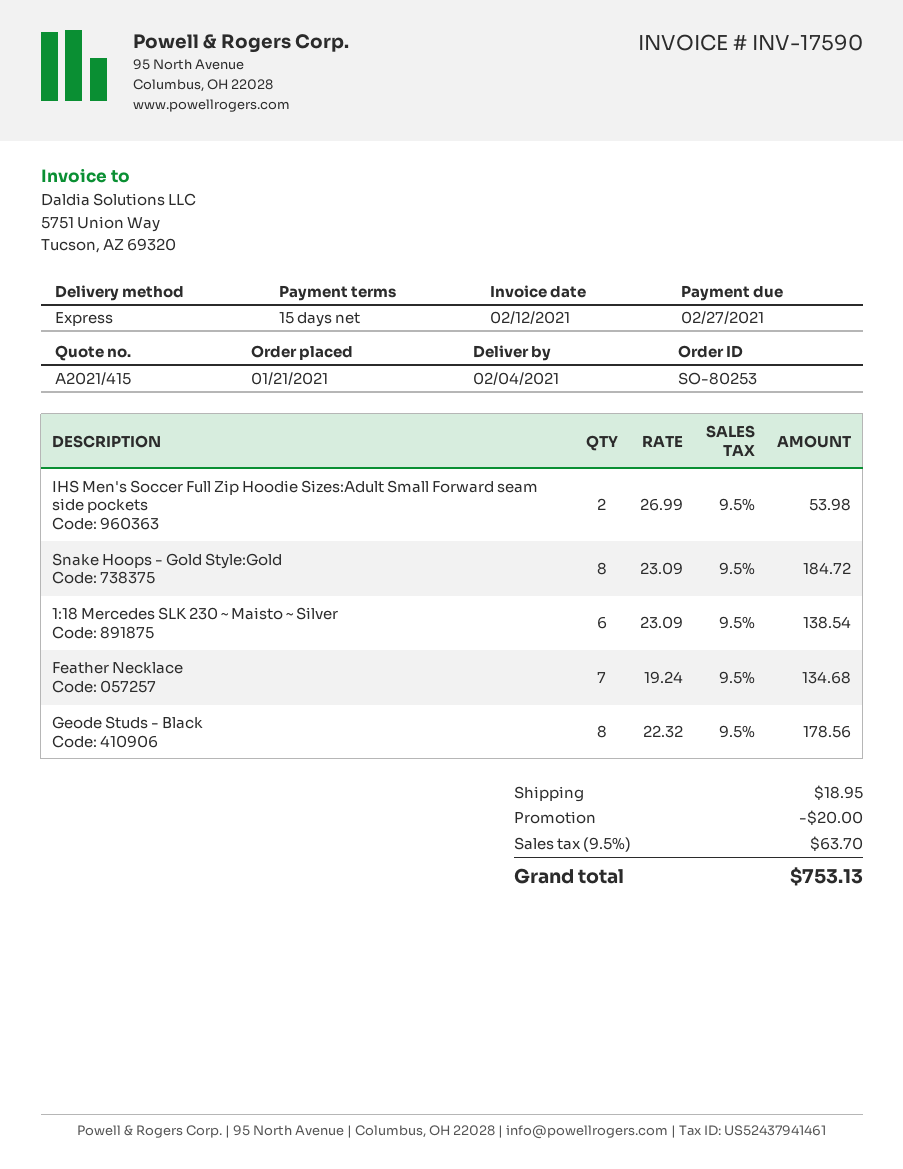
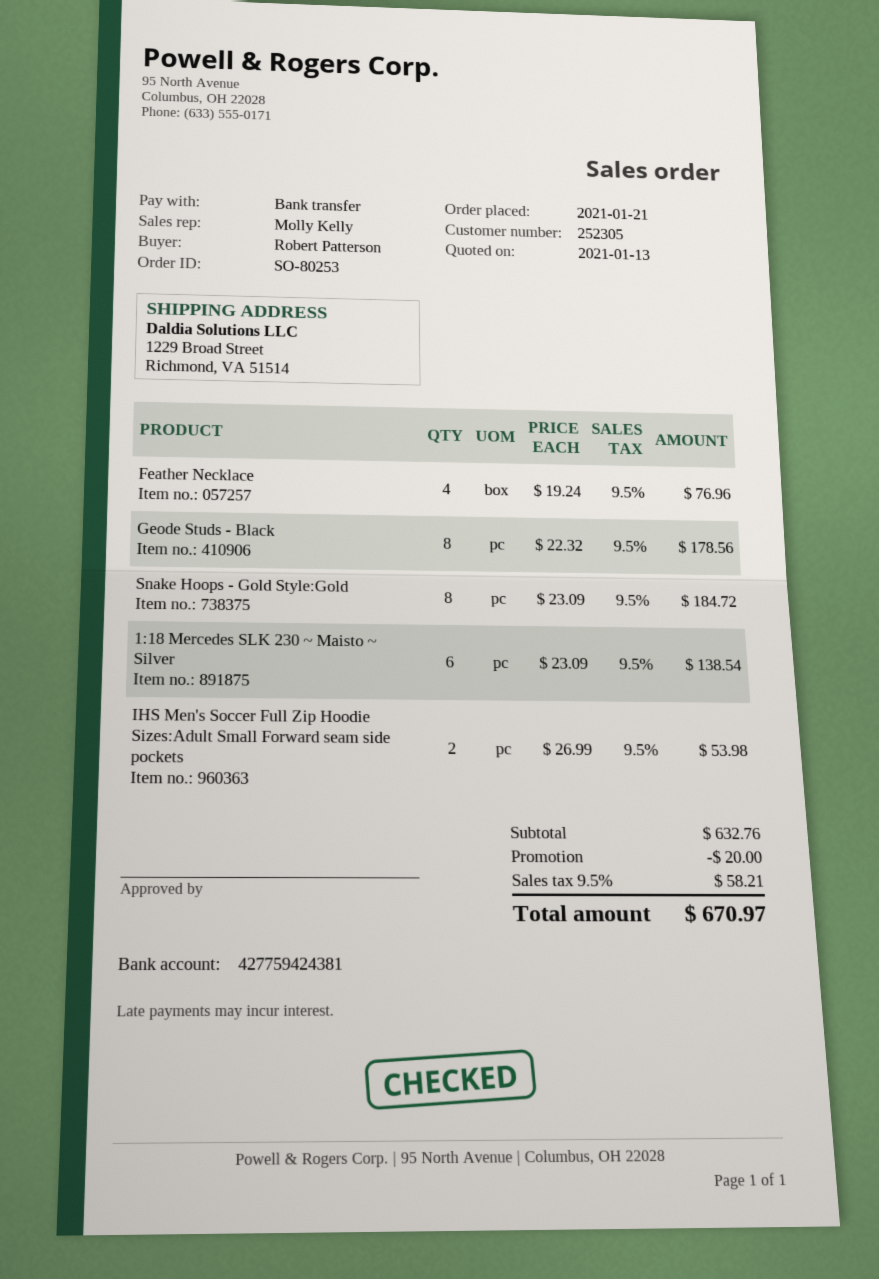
Feather Necklace: 7 x 19.24 = 134.68 -> 4 x 19.24 = 76.96
shipping: 18.95 -> none
tax: 9.5% = 63.70 -> 9.5% = 58.21
total: 753.13 -> 670.97

